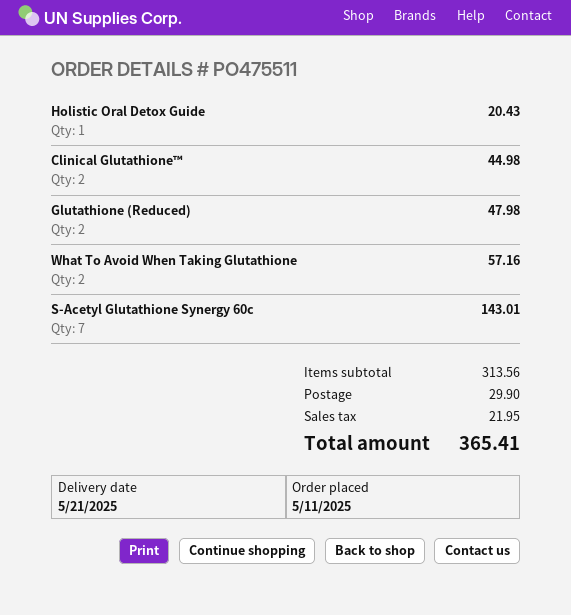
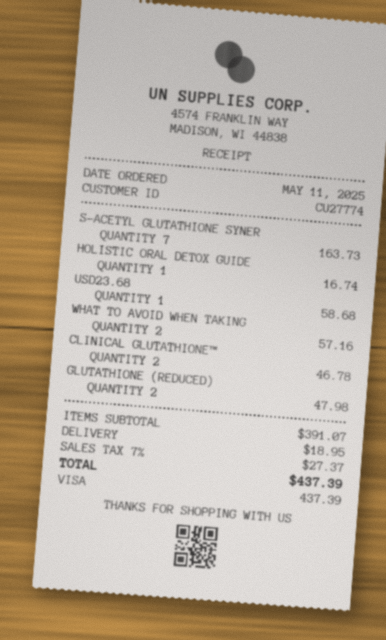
Holistic Oral Detox Guide: 1 for 20.43 -> 1 for 16.74
Clinical Glutathione™: 2 for 44.98 -> 2 for 46.78
S-Acetyl Glutathione Synergy 60c: 7 for 143.01 -> 7 for 163.73
USD23.68: none -> 1 for 58.68
subtotal: 313.56 -> 391.07
shipping: 29.90 -> 18.95
tax: 21.95 -> 27.37
total: 365.41 -> 437.39

